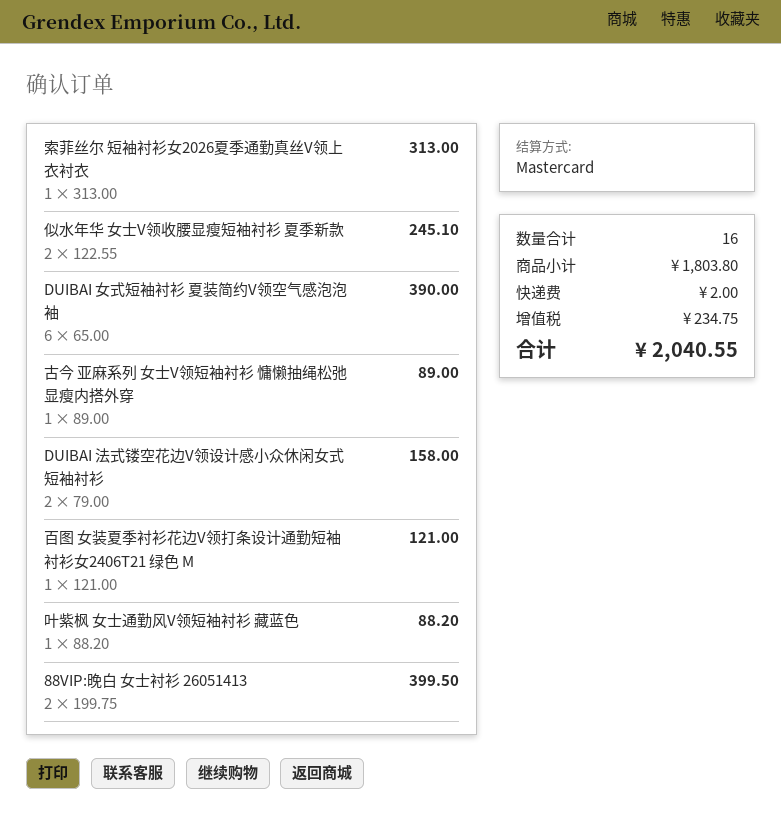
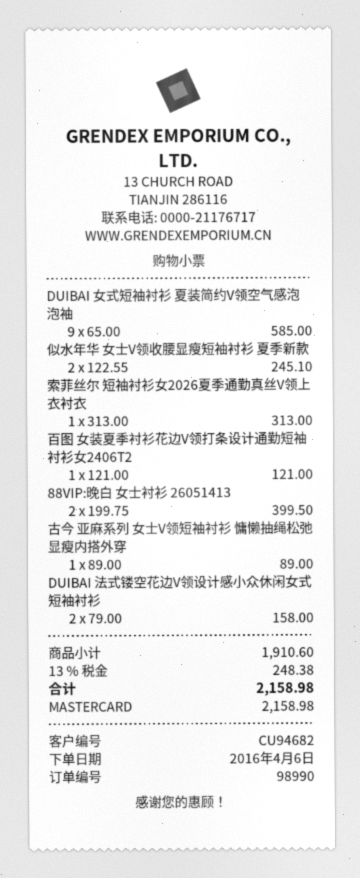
DUIBAI 女式短袖衬衫 夏装简约V领空气感泡泡袖: 6 x 65.00 = 390.00 -> 9 x 65.00 = 585.00
叶紫枫 女士通勤风V领短袖衬衫 藏蓝色: 1 x 88.20 = 88.20 -> none
subtotal: 1803.80 -> 1910.60
shipping: 2.00 -> none
tax: 234.75 -> 248.38
total: 2040.55 -> 2158.98

